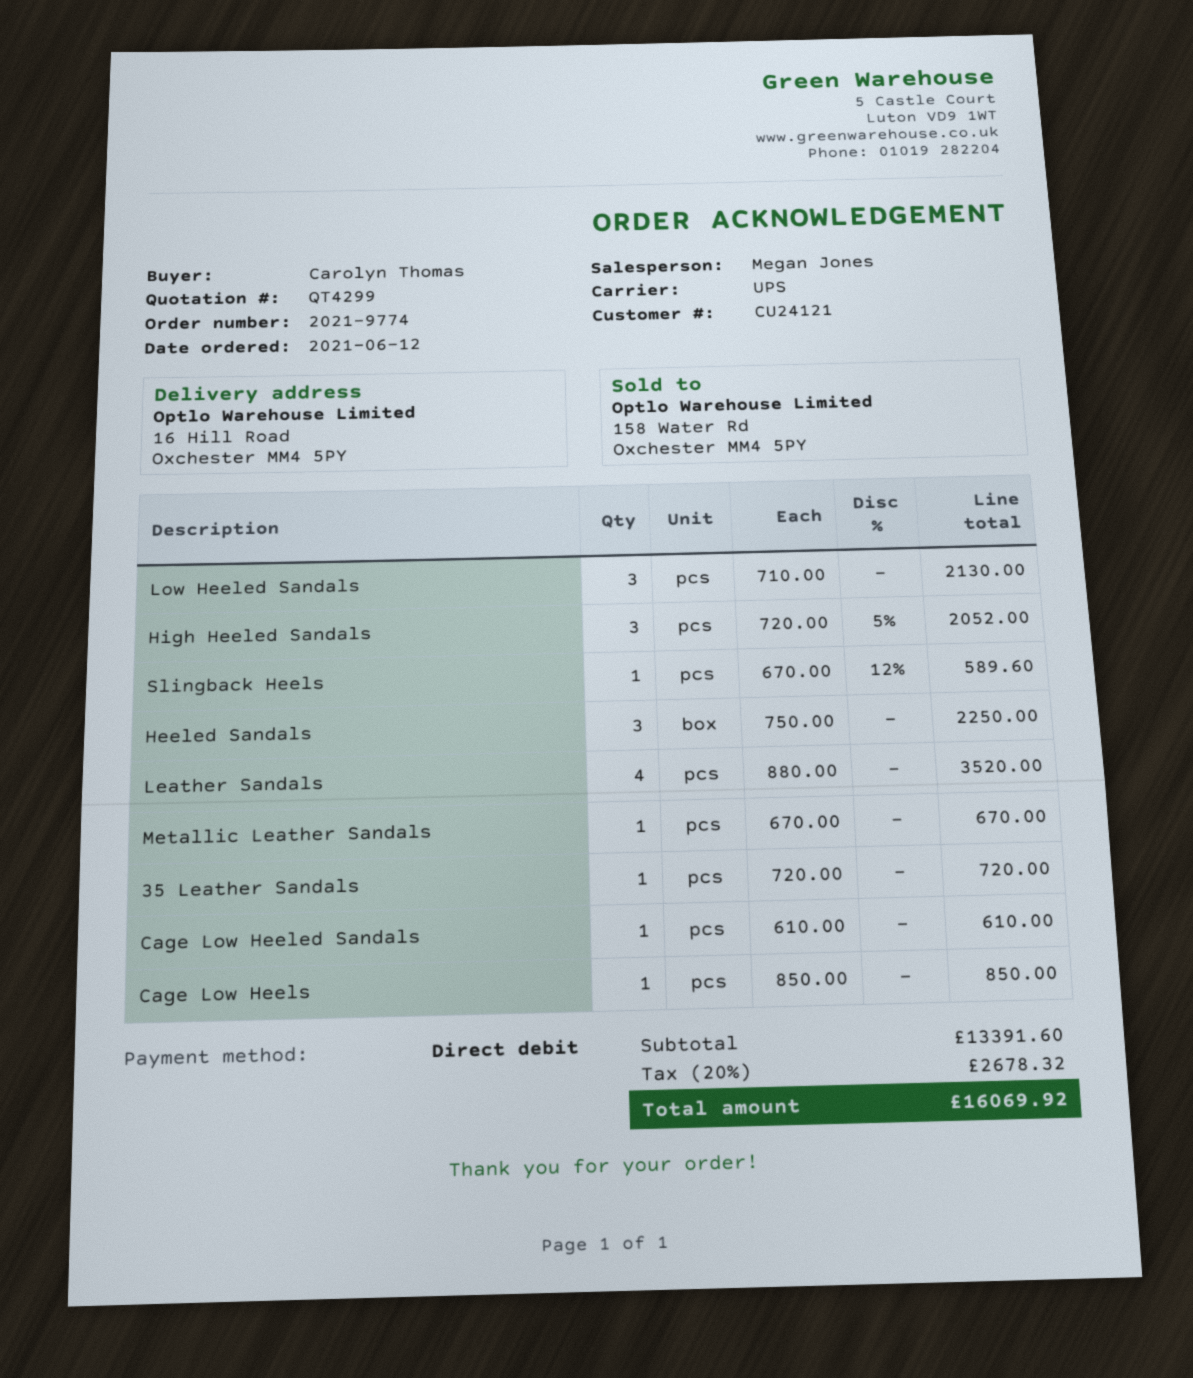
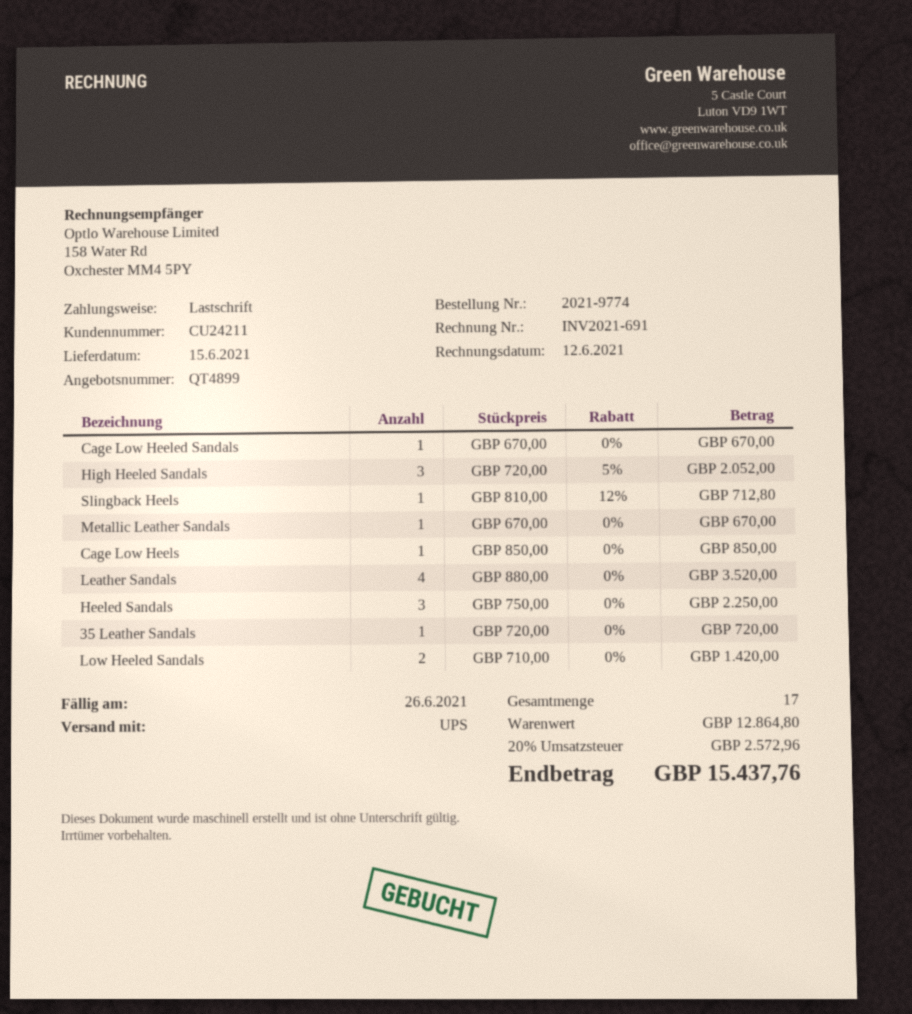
quote number: QT4299 -> QT4899
customer number: CU24121 -> CU24211
Low Heeled Sandals: 3 x 710.00 = 2130.00 -> 2 x 710.00 = 1420.00
Slingback Heels: 1 x 670.00 - 12% = 589.60 -> 1 x 810.00 - 12% = 712.80
Cage Low Heeled Sandals: 1 x 610.00 = 610.00 -> 1 x 670.00 = 670.00
subtotal: 13391.60 -> 12864.80
tax: 20% = 2678.32 -> 20% = 2572.96
total: 16069.92 -> 15437.76

